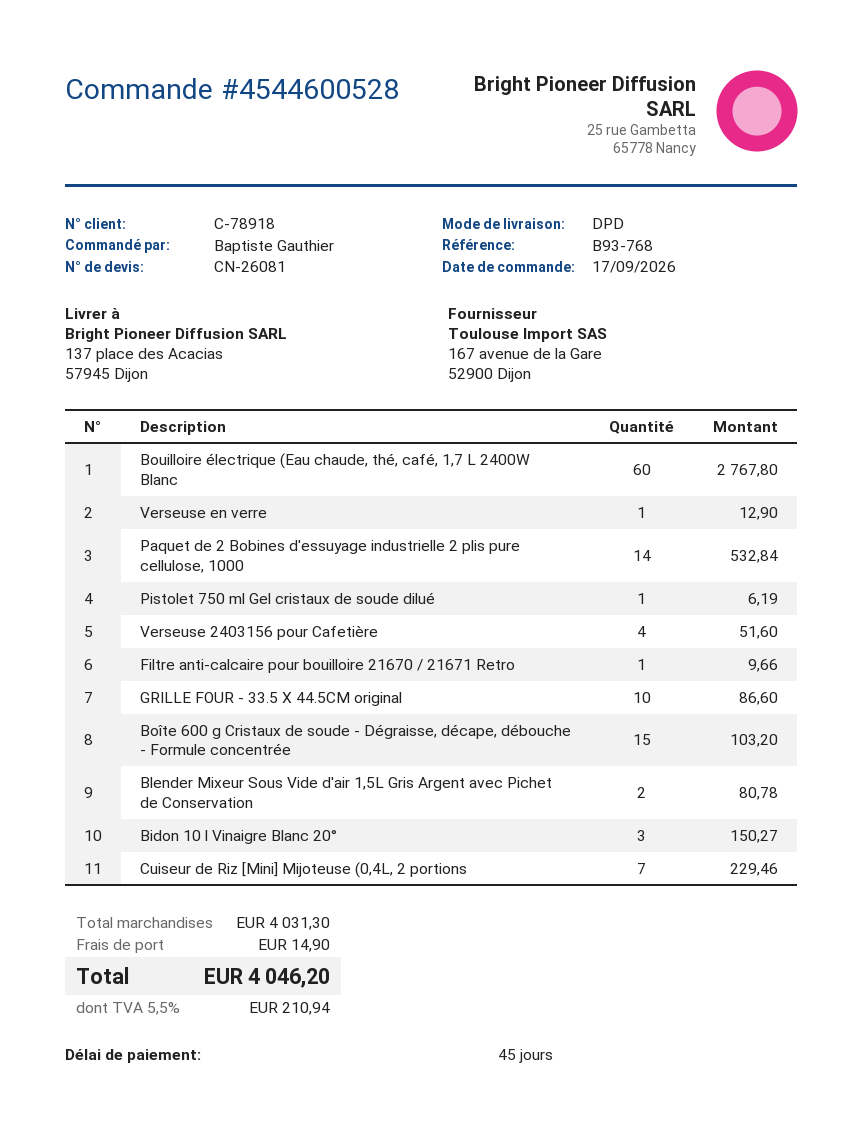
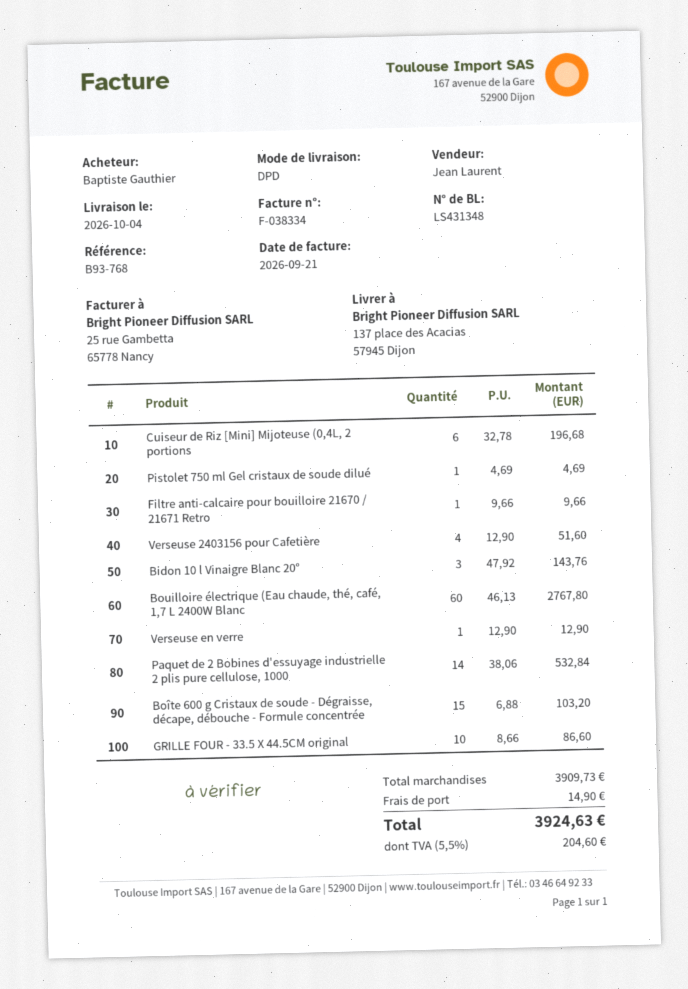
Pistolet 750 ml Gel cristaux de soude dilué: 1 for 6.19 -> 1 for 4.69
Blender Mixeur Sous Vide d'air 1,5L Gris Argent avec Pichet de Conservation: 2 for 80.78 -> none
Bidon 10 l Vinaigre Blanc 20°: 3 for 150.27 -> 3 for 143.76
Cuiseur de Riz [Mini] Mijoteuse (0,4L, 2 portions: 7 for 229.46 -> 6 for 196.68
subtotal: 4031.30 -> 3909.73
tax: 5.5% = 210.94 -> 5.5% = 204.60
total: 4046.20 -> 3924.63

